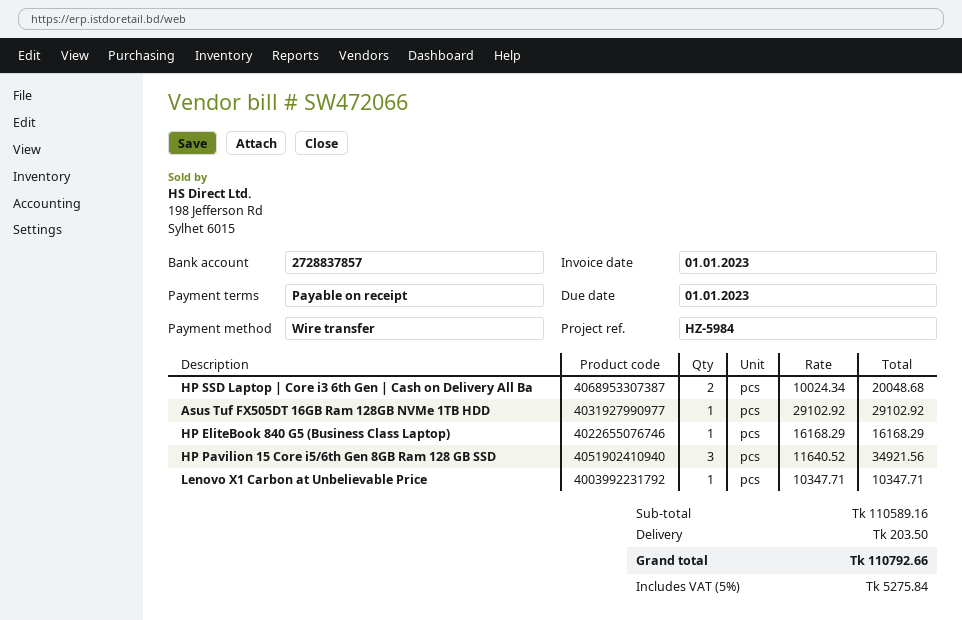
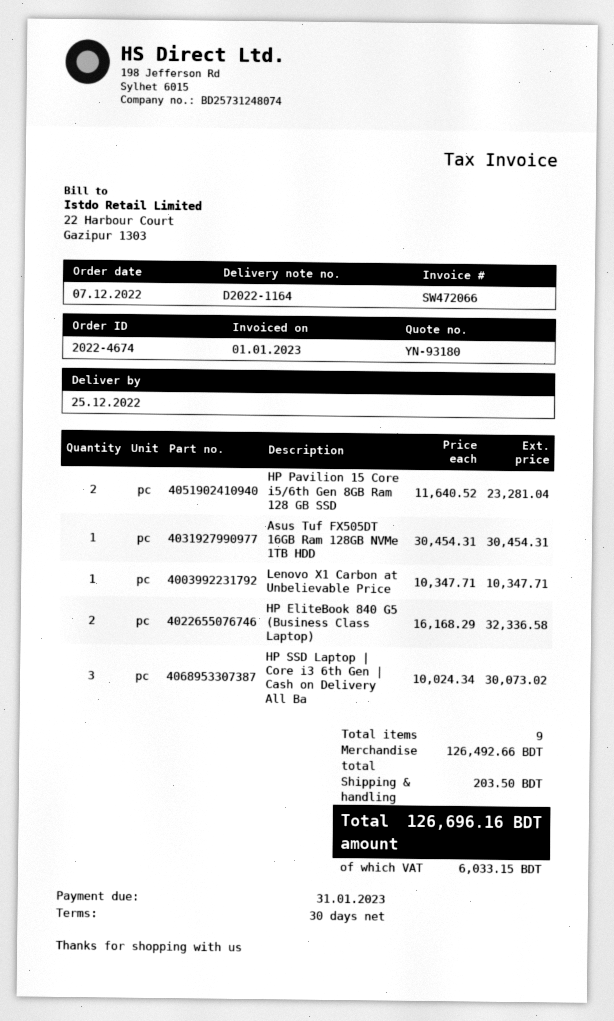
payment terms: on receipt -> 30 days
due date: 2023-01-01 -> 2023-01-31
HP SSD Laptop | Core i3 6th Gen | Cash on Delivery All Ba: 2 x 10024.34 = 20048.68 -> 3 x 10024.34 = 30073.02
Asus Tuf FX505DT 16GB Ram 128GB NVMe 1TB HDD: 1 x 29102.92 = 29102.92 -> 1 x 30454.31 = 30454.31
HP EliteBook 840 G5 (Business Class Laptop): 1 x 16168.29 = 16168.29 -> 2 x 16168.29 = 32336.58
HP Pavilion 15 Core i5/6th Gen 8GB Ram 128 GB SSD: 3 x 11640.52 = 34921.56 -> 2 x 11640.52 = 23281.04
subtotal: 110589.16 -> 126492.66
tax: 5275.84 -> 6033.15
total: 110792.66 -> 126696.16

